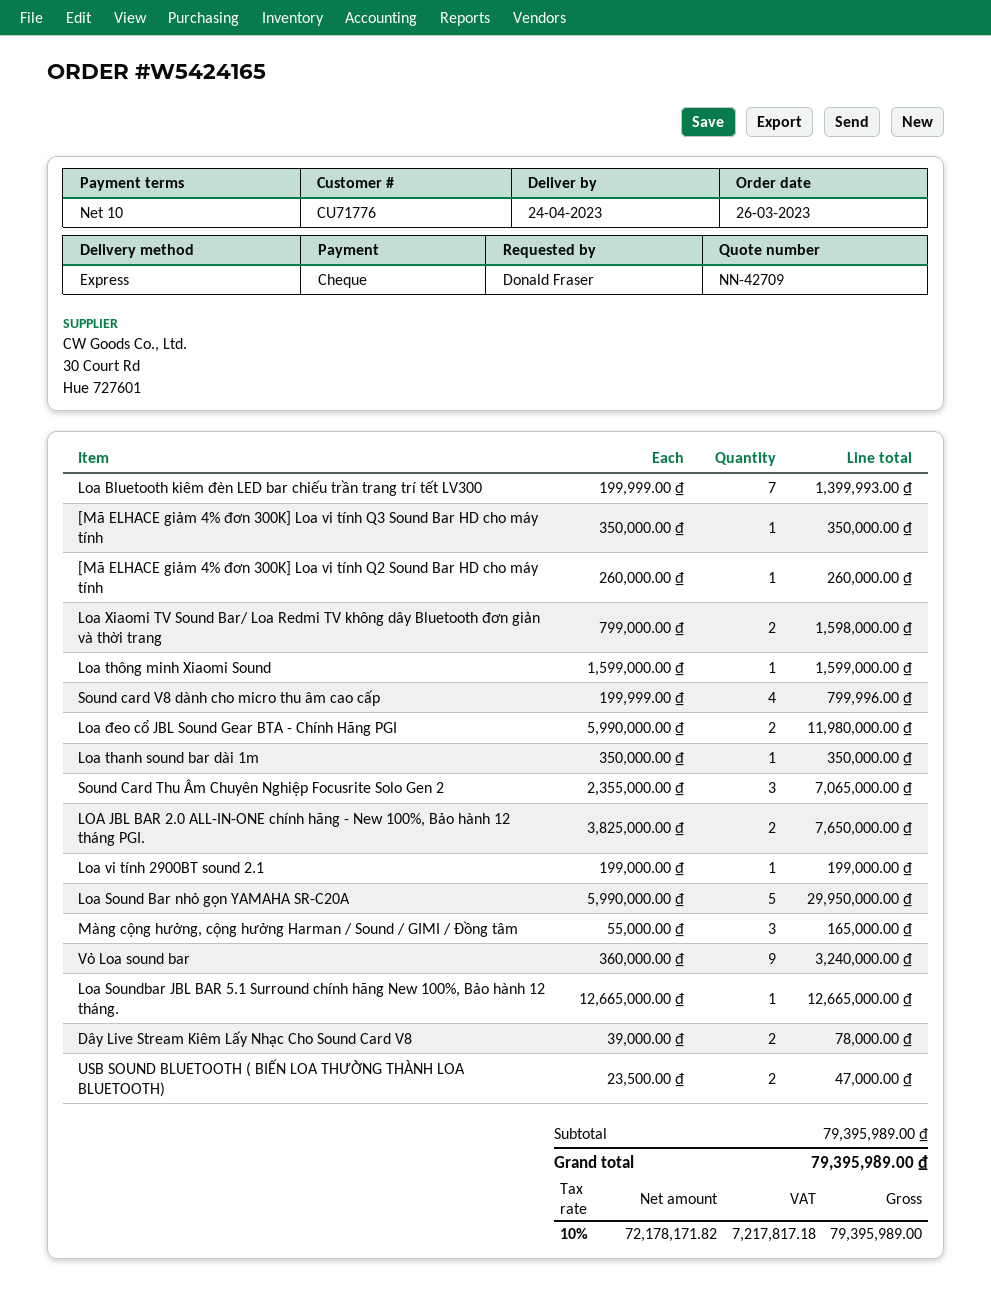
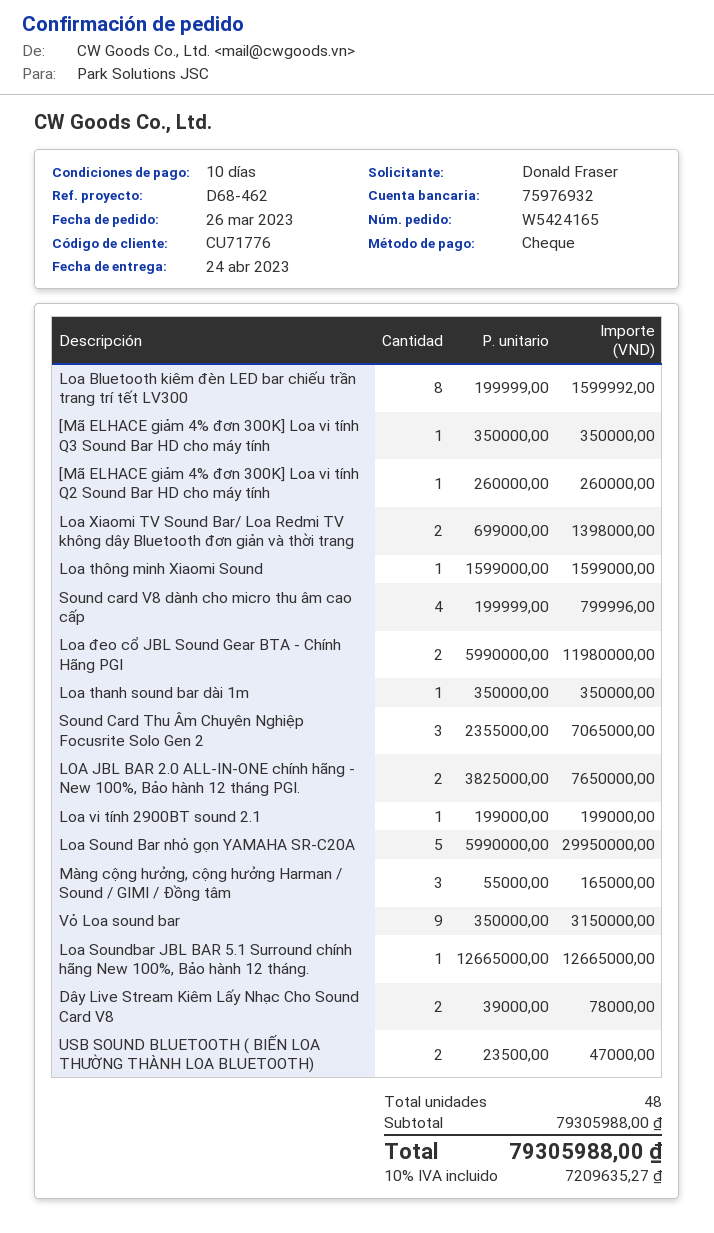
Loa Bluetooth kiêm đèn LED bar chiếu trần trang trí tết LV300: 7 x 199999.00 = 1399993.00 -> 8 x 199999.00 = 1599992.00
Loa Xiaomi TV Sound Bar/ Loa Redmi TV không dây Bluetooth đơn giản và thời trang: 2 x 799000.00 = 1598000.00 -> 2 x 699000.00 = 1398000.00
Vỏ Loa sound bar: 9 x 360000.00 = 3240000.00 -> 9 x 350000.00 = 3150000.00
subtotal: 79395989.00 -> 79305988.00
tax: 10% = 7217817.18 -> 10% = 7209635.27
total: 79395989.00 -> 79305988.00

